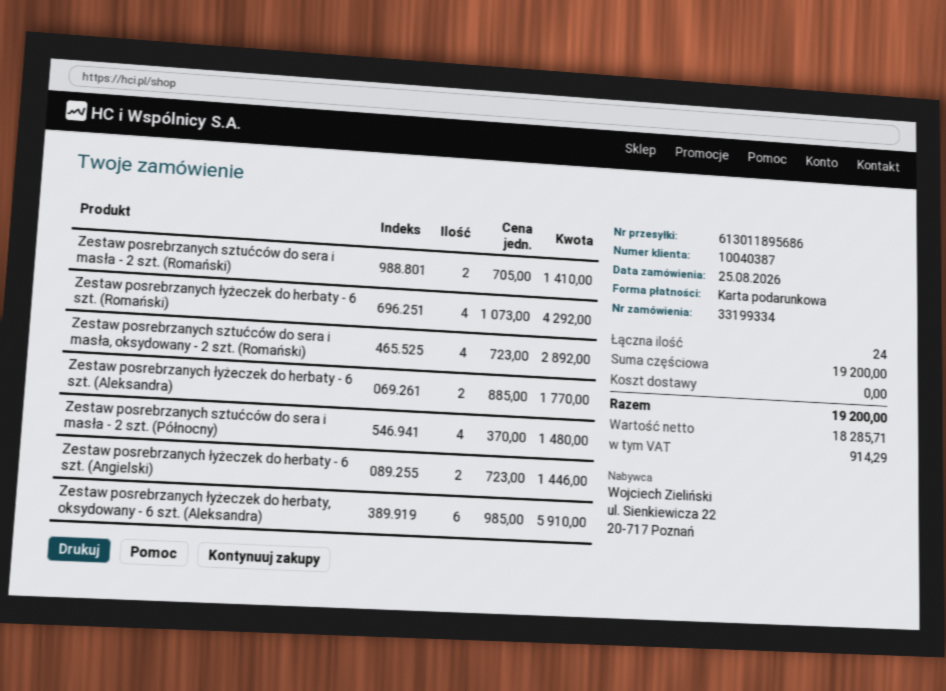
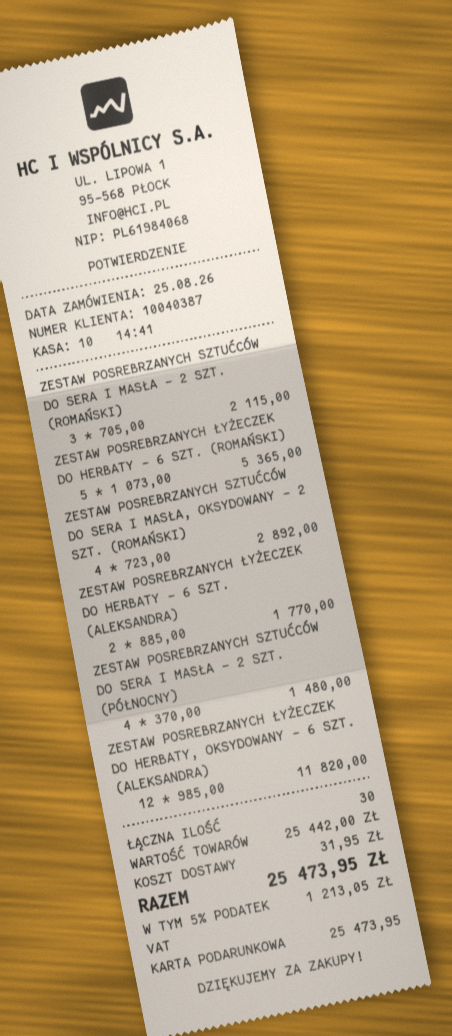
Zestaw posrebrzanych sztućców do sera i masła - 2 szt. (Romański): 2 x 705.00 = 1410.00 -> 3 x 705.00 = 2115.00
Zestaw posrebrzanych łyżeczek do herbaty - 6 szt. (Romański): 4 x 1073.00 = 4292.00 -> 5 x 1073.00 = 5365.00
Zestaw posrebrzanych łyżeczek do herbaty - 6 szt. (Angielski): 2 x 723.00 = 1446.00 -> none
Zestaw posrebrzanych łyżeczek do herbaty, oksydowany - 6 szt. (Aleksandra): 6 x 985.00 = 5910.00 -> 12 x 985.00 = 11820.00
total quantity: 24 -> 30
subtotal: 19200.00 -> 25442.00
shipping: 0.00 -> 31.95
tax: 914.29 -> 1213.05
total: 19200.00 -> 25473.95

